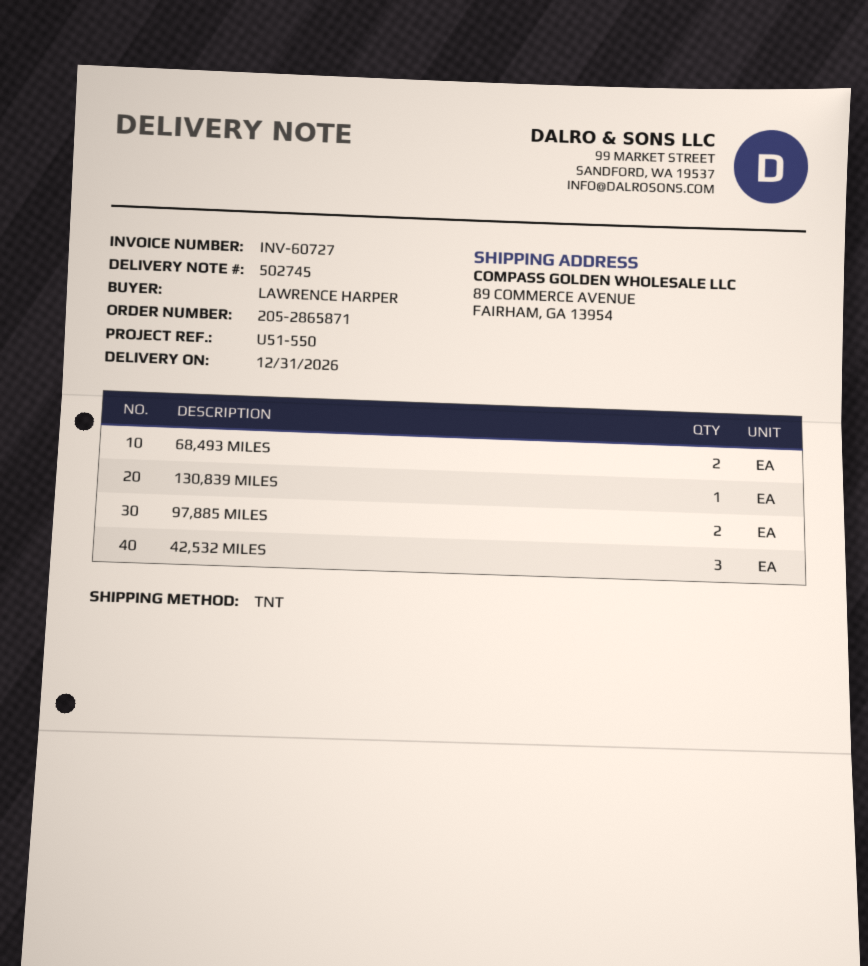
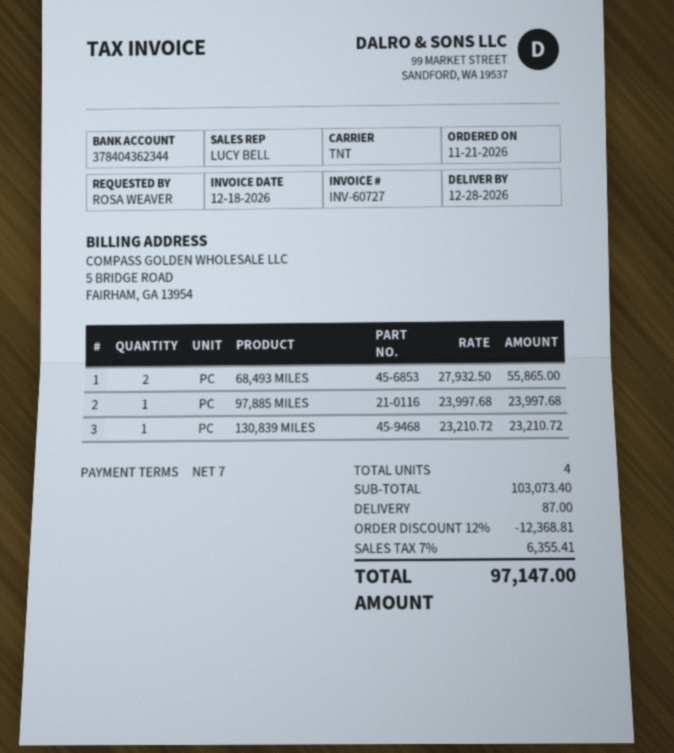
delivery date: 2026-12-31 -> 2026-12-28
ordered by: LAWRENCE HARPER -> ROSA WEAVER
97,885 MILES: 2 -> 1
42,532 MILES: 3 -> none

